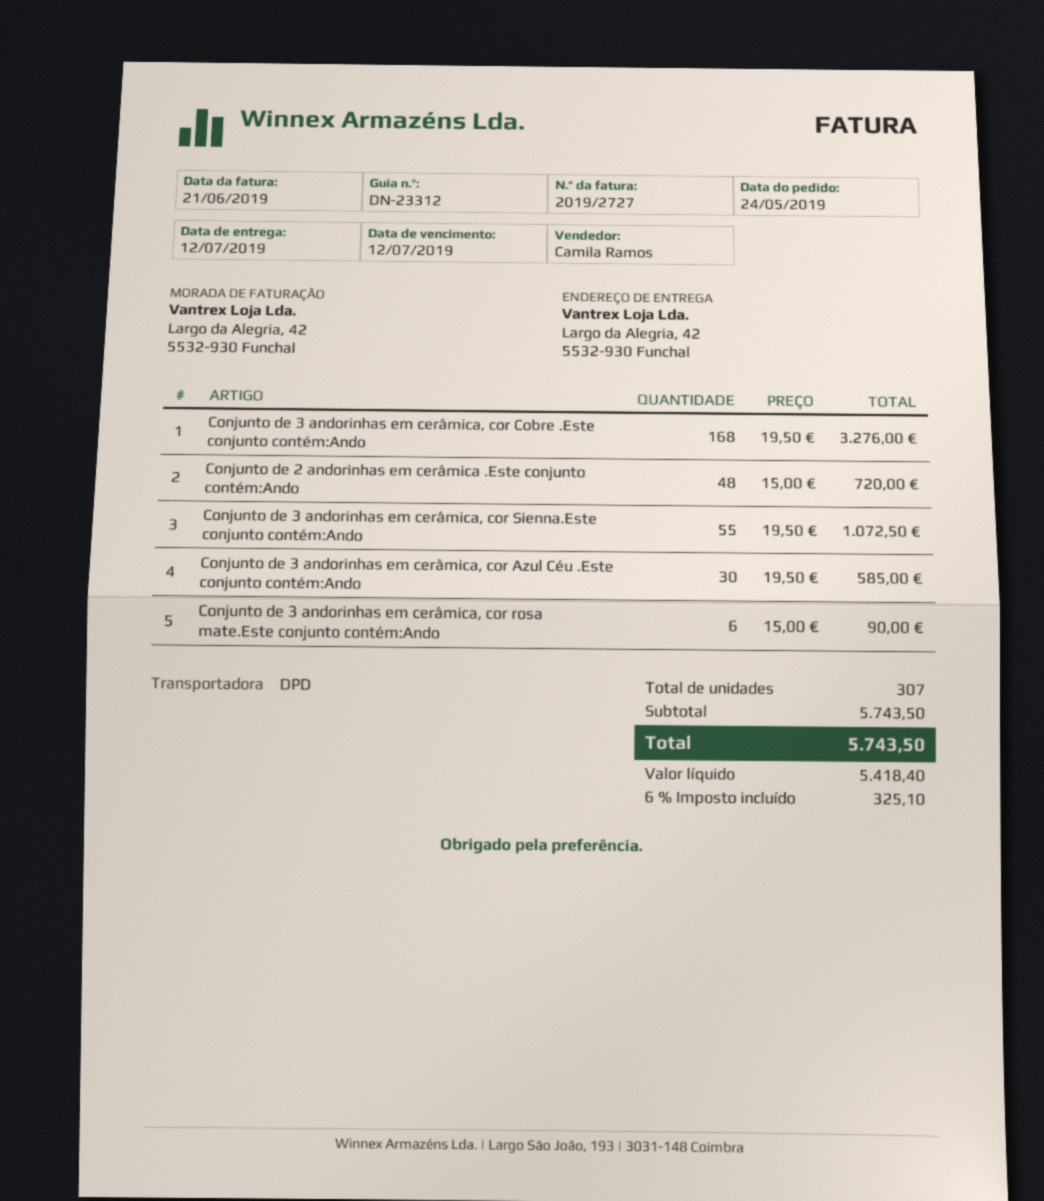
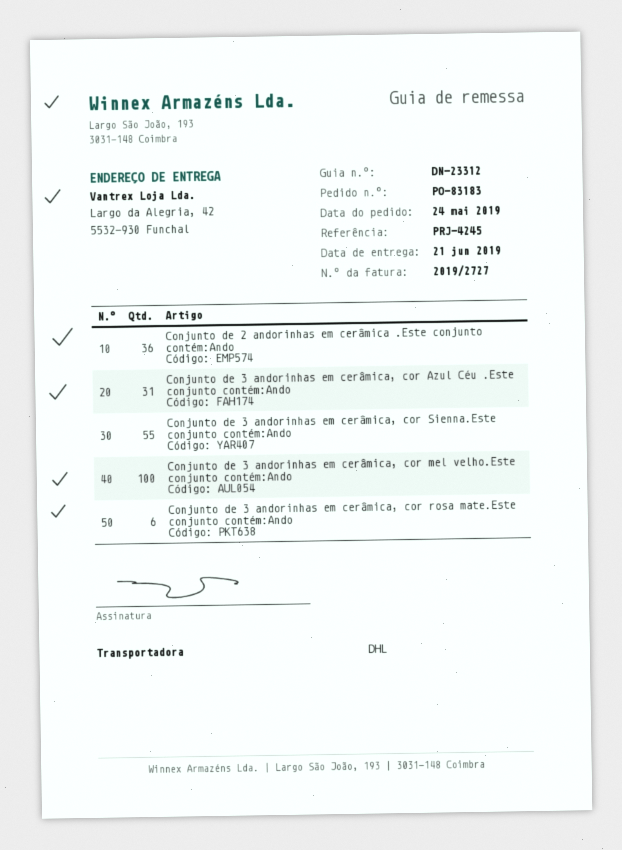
delivery date: 2019-07-12 -> 2019-06-21
shipping method: DPD -> DHL
Conjunto de 3 andorinhas em cerâmica, cor Cobre .Este conjunto contém:Ando: 168 -> none
Conjunto de 2 andorinhas em cerâmica .Este conjunto contém:Ando: 48 -> 36
Conjunto de 3 andorinhas em cerâmica, cor Azul Céu .Este conjunto contém:Ando: 30 -> 31
Conjunto de 3 andorinhas em cerâmica, cor mel velho.Este conjunto contém:Ando: none -> 100

